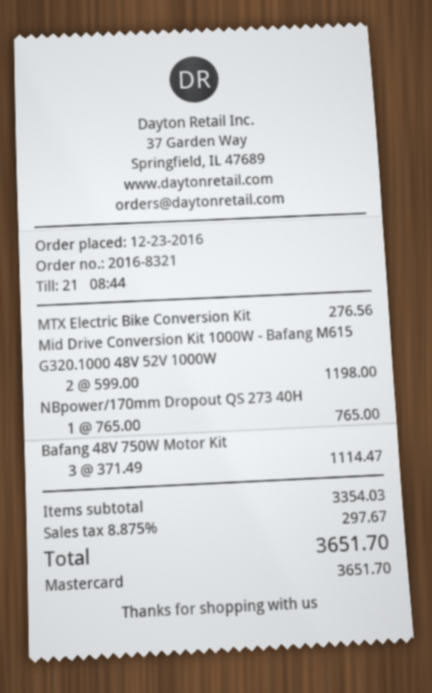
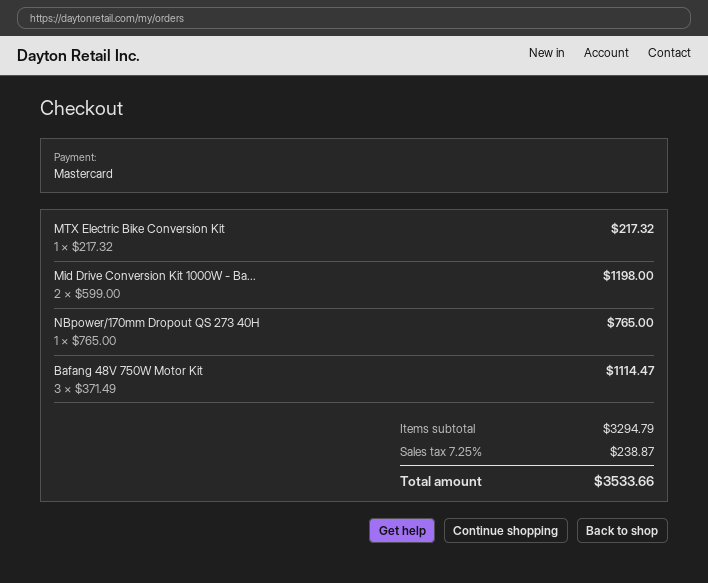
MTX Electric Bike Conversion Kit: 1 x 276.56 = 276.56 -> 1 x 217.32 = 217.32
subtotal: 3354.03 -> 3294.79
tax: 8.875% = 297.67 -> 7.25% = 238.87
total: 3651.70 -> 3533.66

